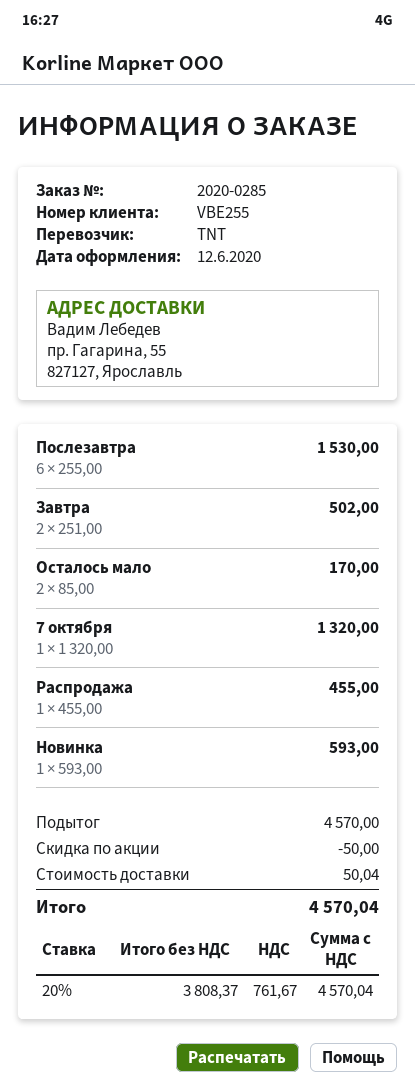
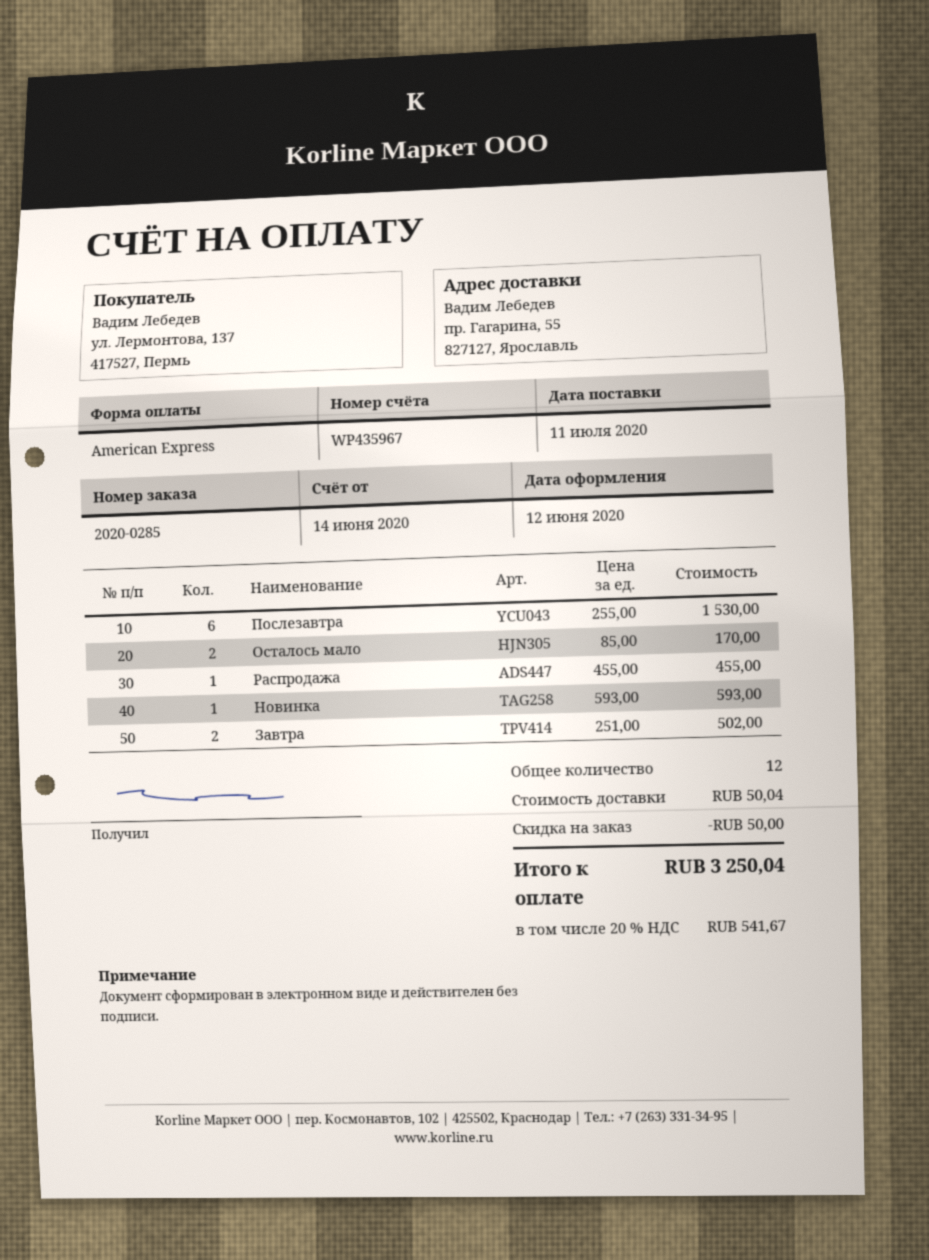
7 октября: 1 x 1320.00 = 1320.00 -> none
tax: 20% = 761.67 -> 20% = 541.67
total: 4570.04 -> 3250.04

